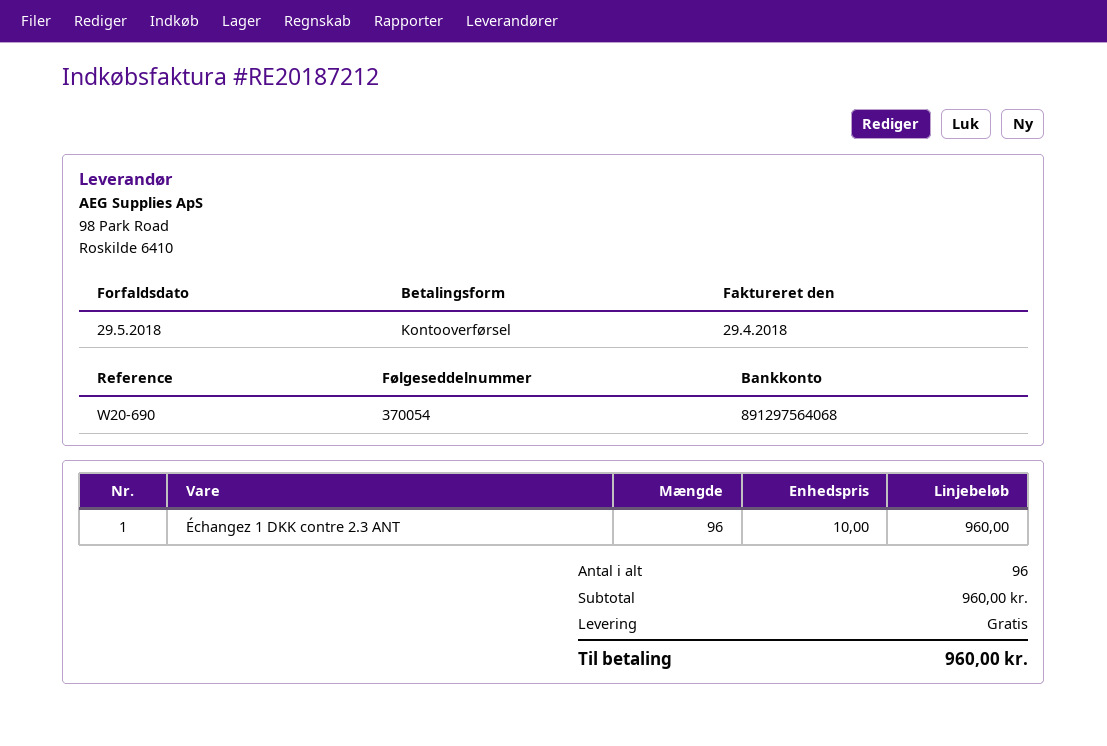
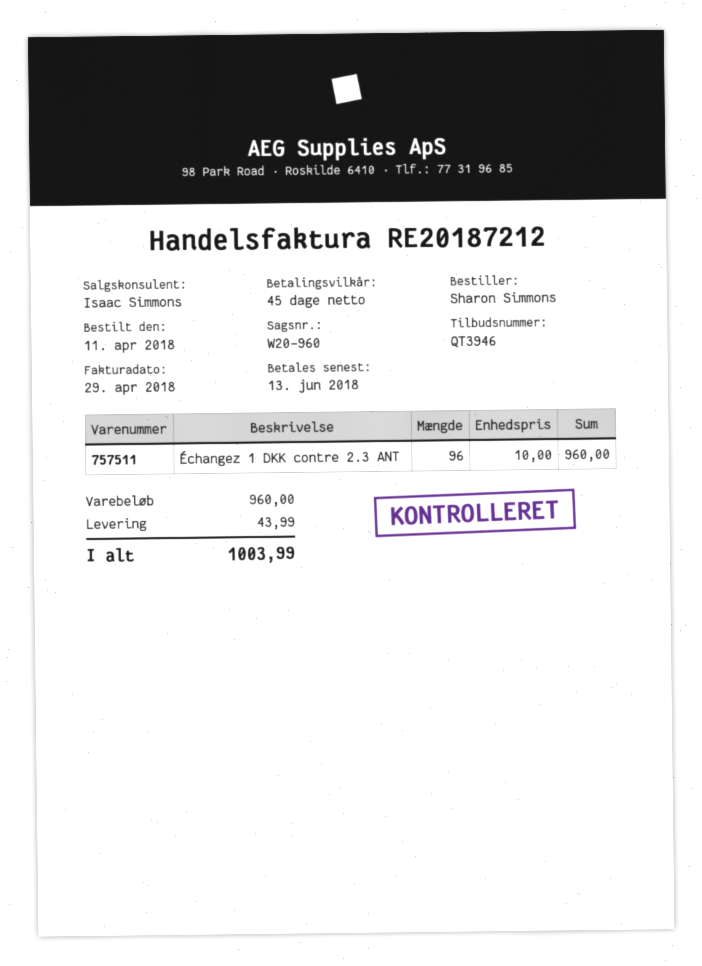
due date: 2018-05-29 -> 2018-06-13
reference: W20-690 -> W20-960
shipping: 0.00 -> 43.99
total: 960.00 -> 1003.99

